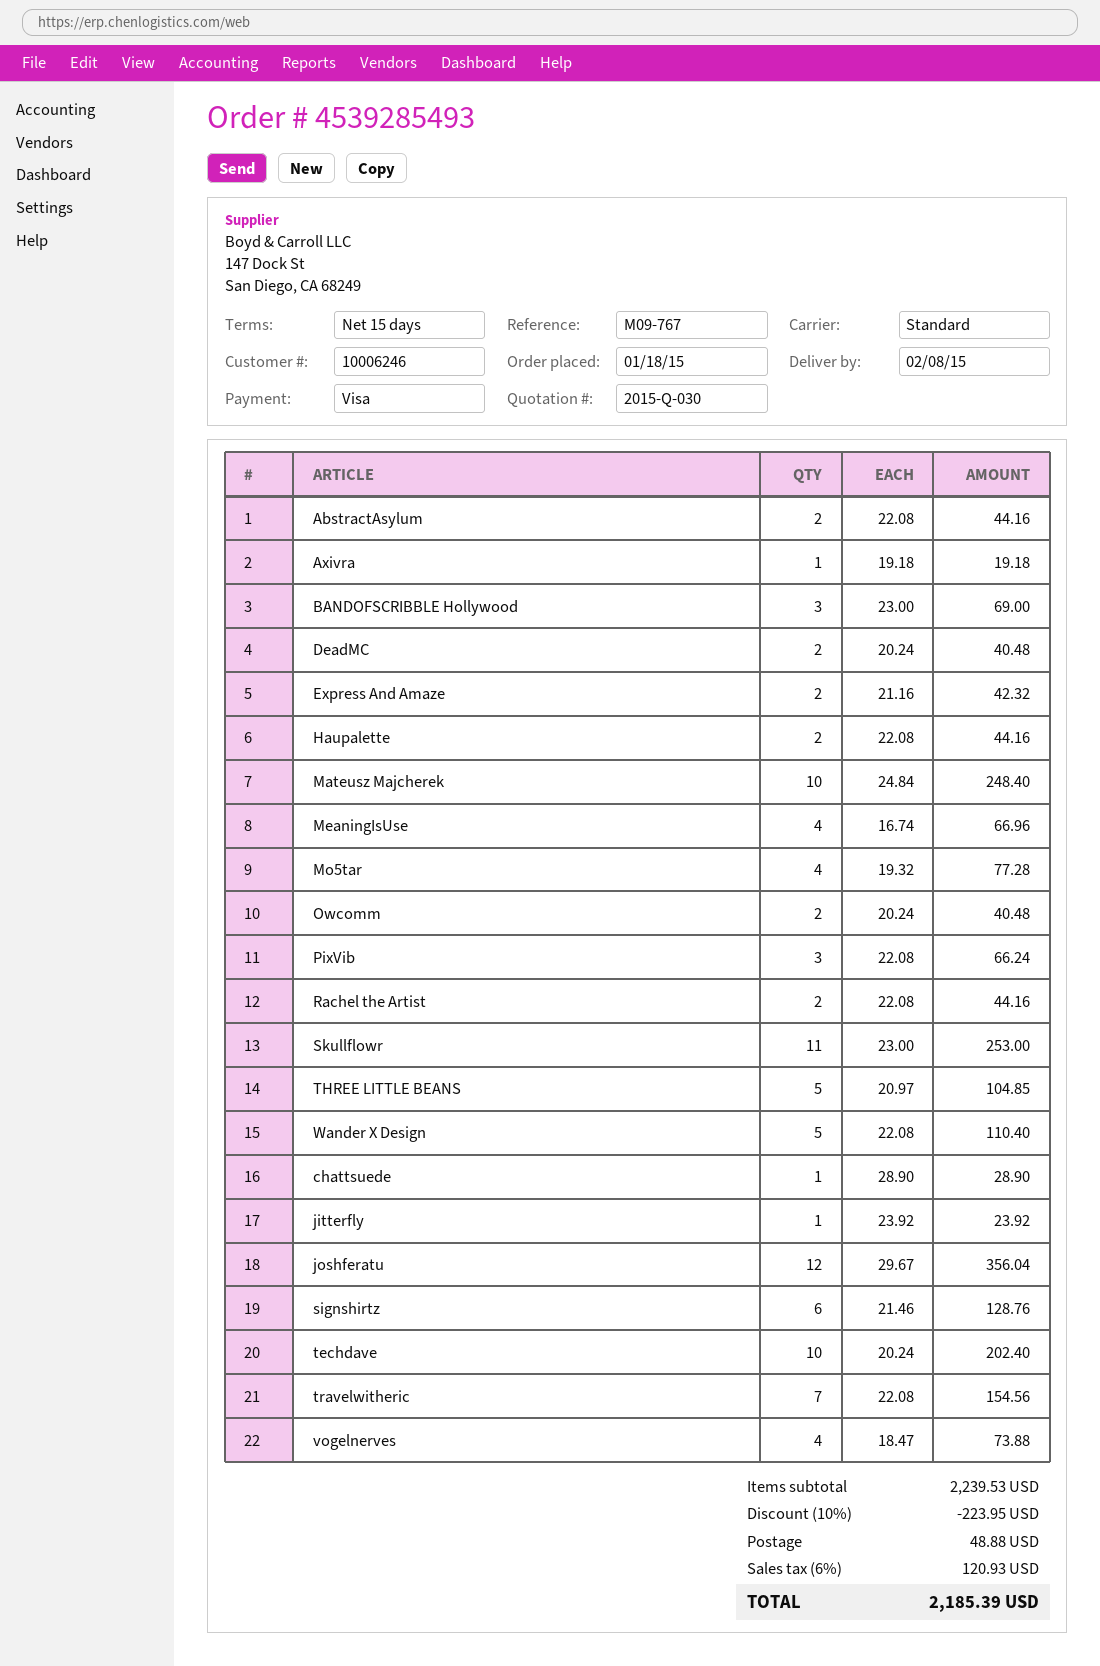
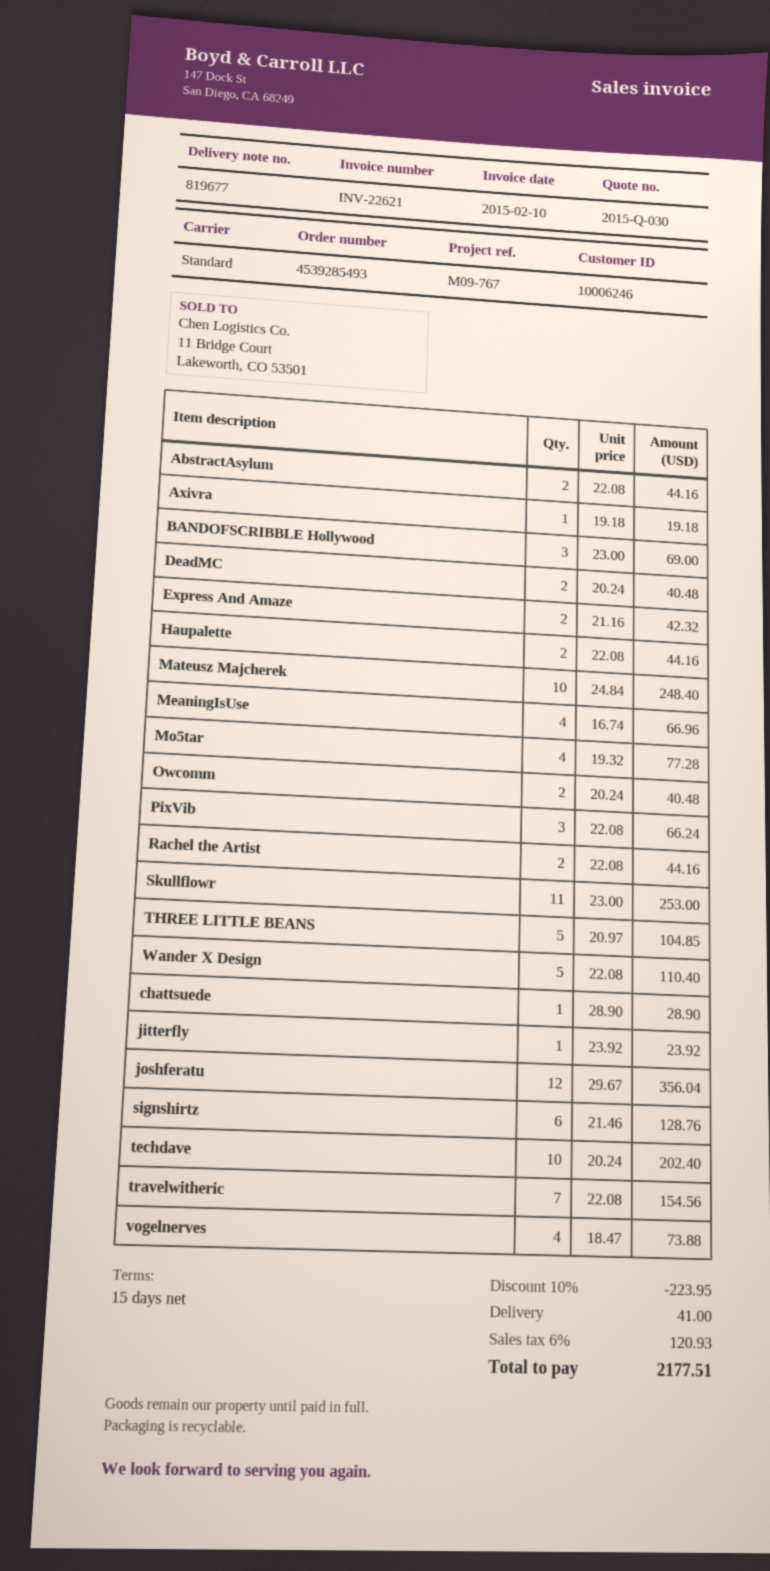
shipping: 48.88 -> 41.00
total: 2185.39 -> 2177.51

